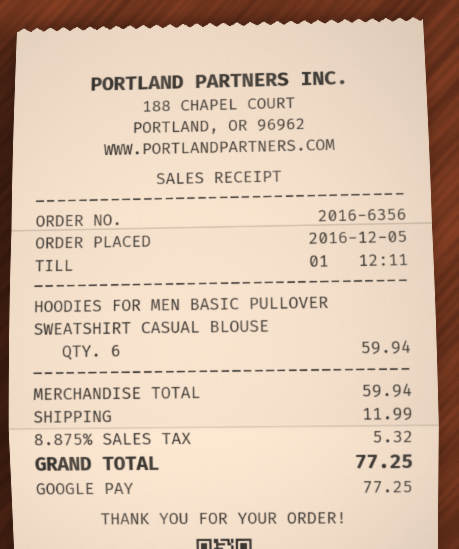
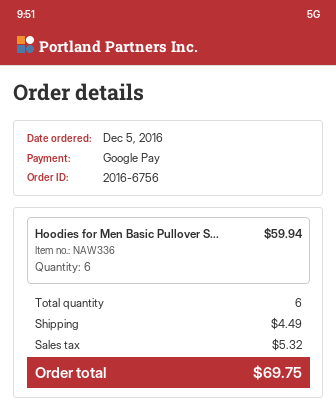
order number: 2016-6356 -> 2016-6756
shipping: 11.99 -> 4.49
total: 77.25 -> 69.75

